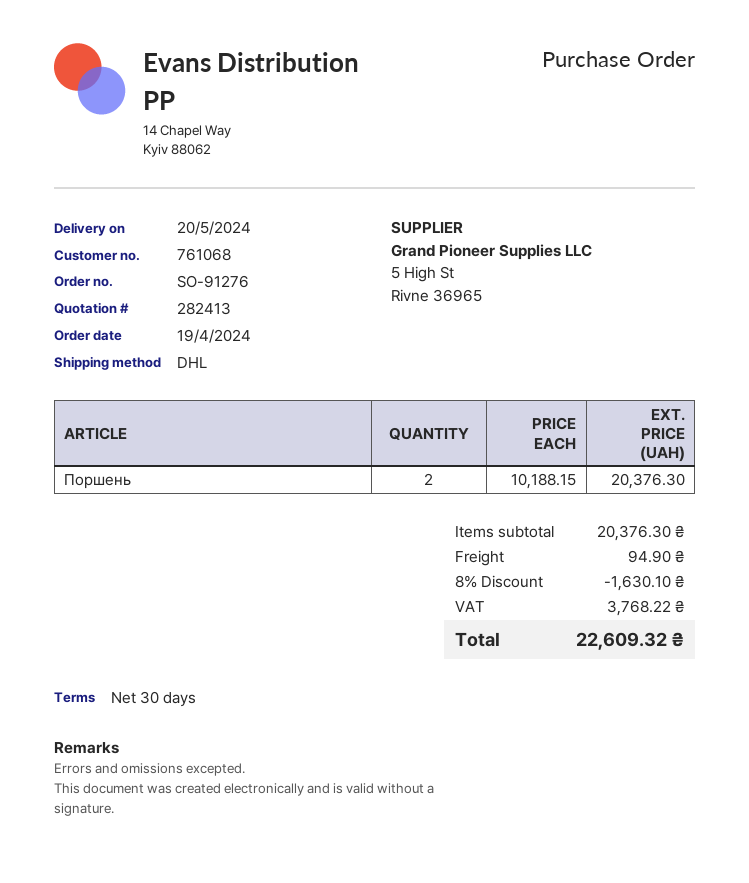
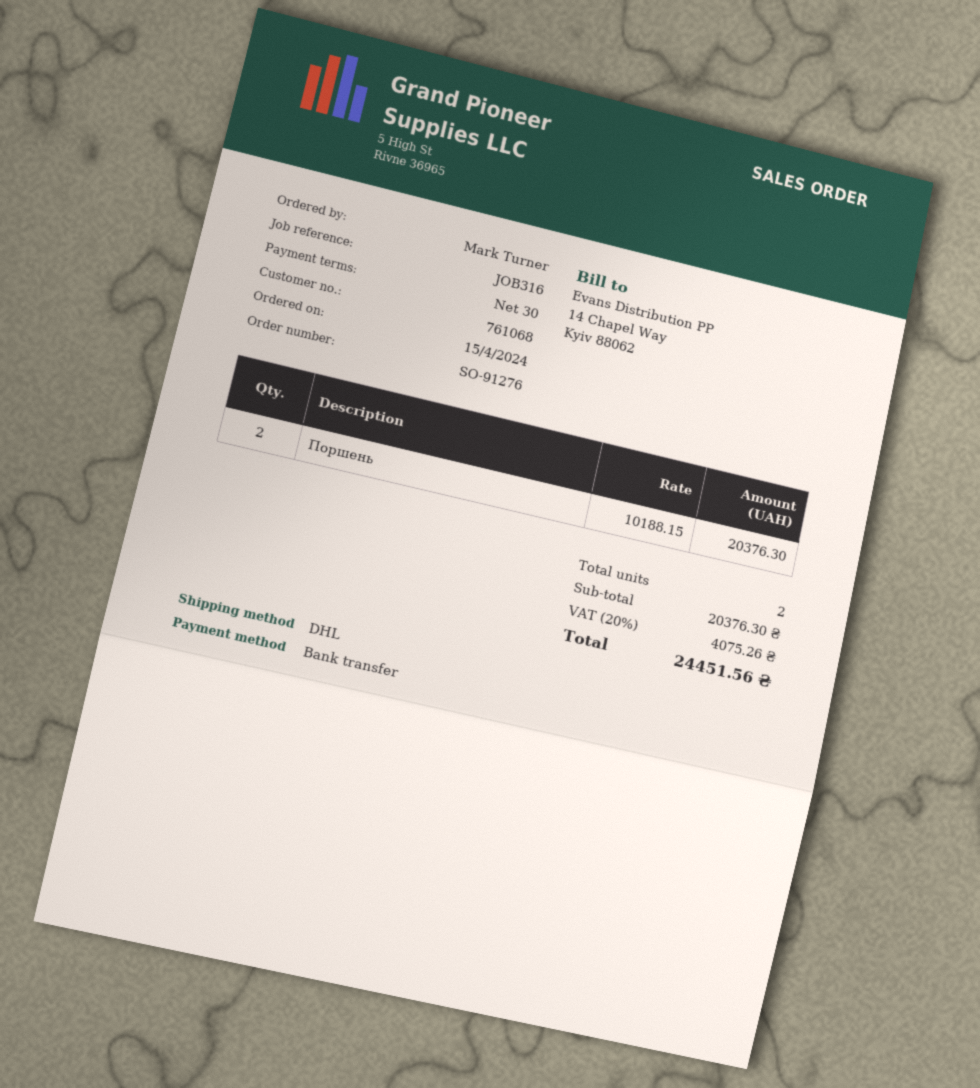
order date: 2024-04-19 -> 2024-04-15
discount: 8% = 1630.10 -> none
shipping: 94.90 -> none
tax: 3768.22 -> 4075.26
total: 22609.32 -> 24451.56

